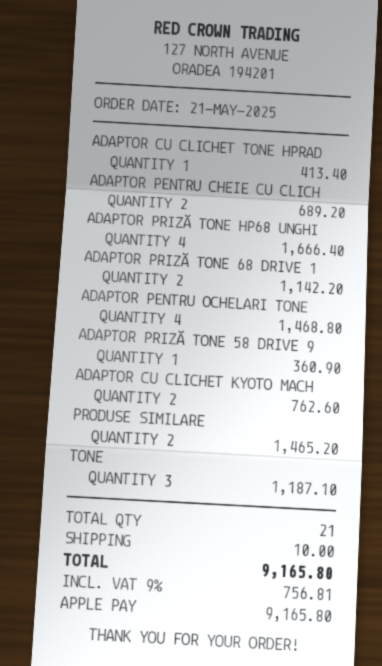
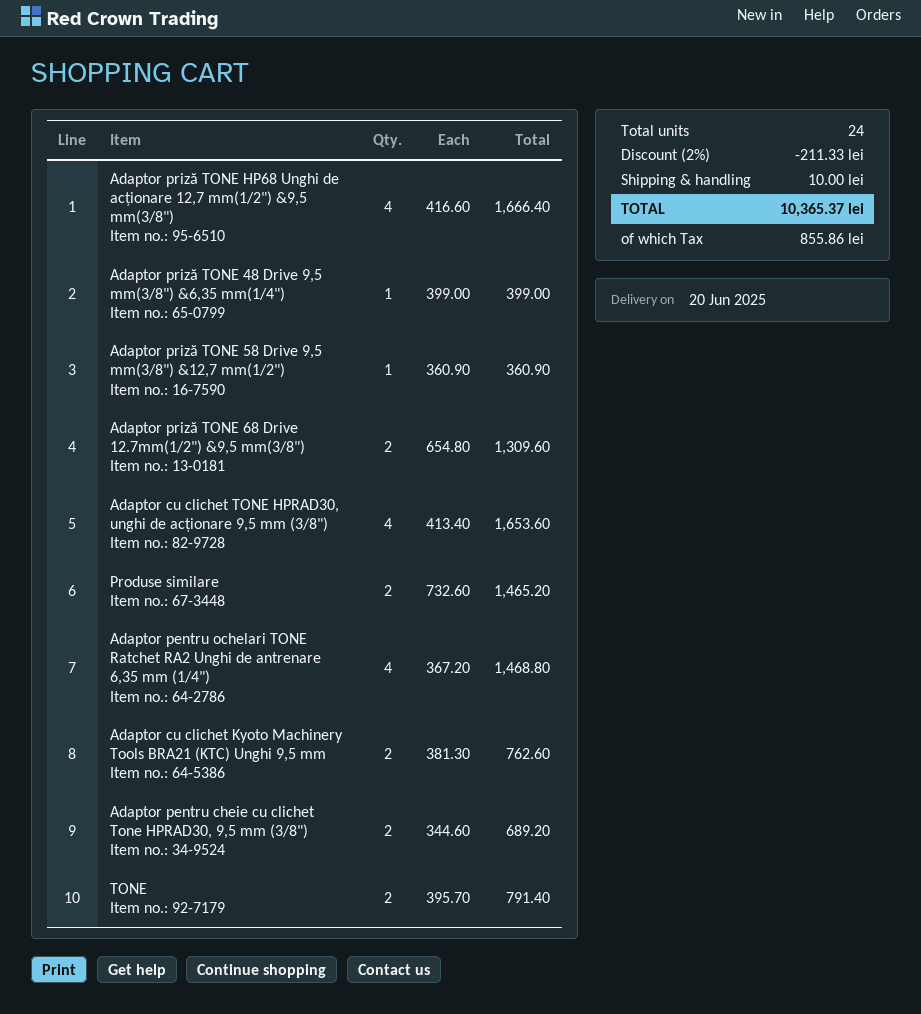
ADAPTOR CU CLICHET TONE HPRAD: 1 for 413.40 -> 4 for 1653.60
ADAPTOR PRIZĂ TONE 68 DRIVE 1: 2 for 1142.20 -> 2 for 1309.60
TONE: 3 for 1187.10 -> 2 for 791.40
Adaptor priză TONE 48 Drive 9,5 mm(3/8") &6,35 mm(1/4"): none -> 1 for 399.00
total quantity: 21 -> 24
discount: none -> 2% = 211.33
tax: 756.81 -> 855.86
total: 9165.80 -> 10365.37

